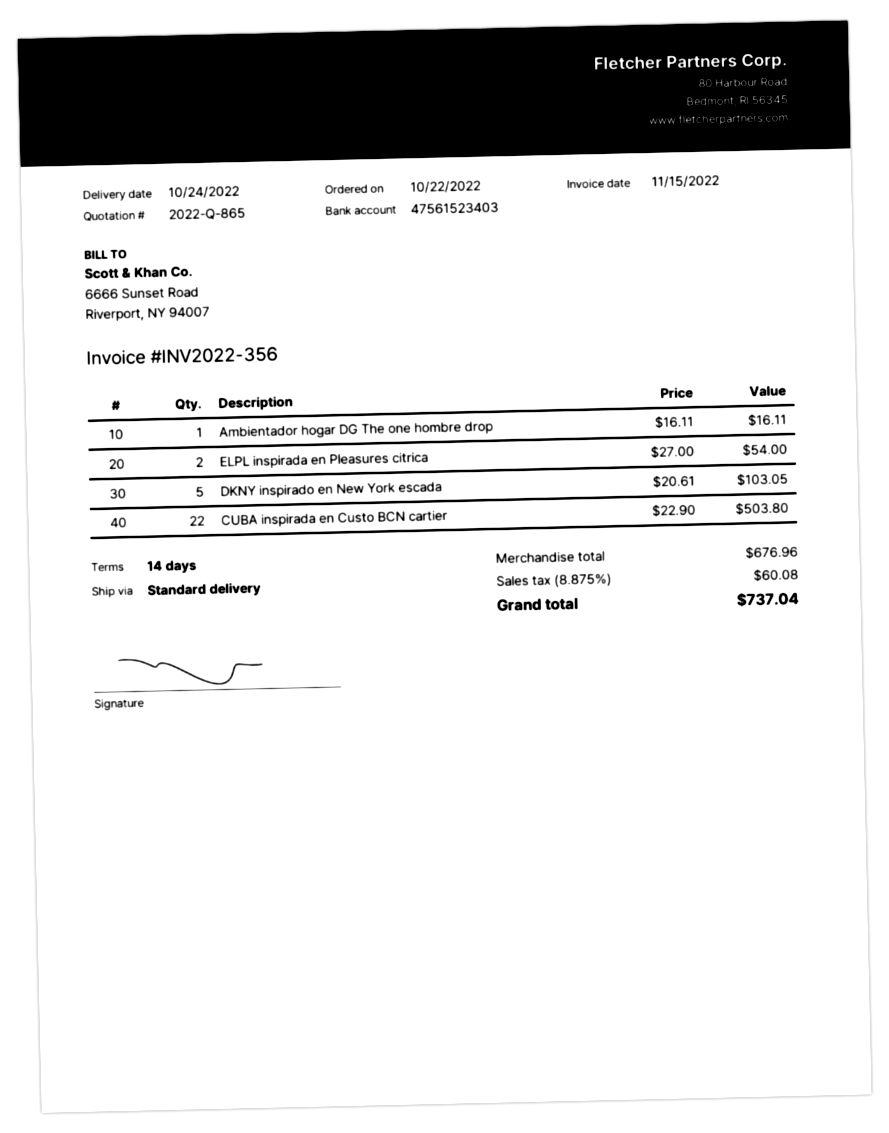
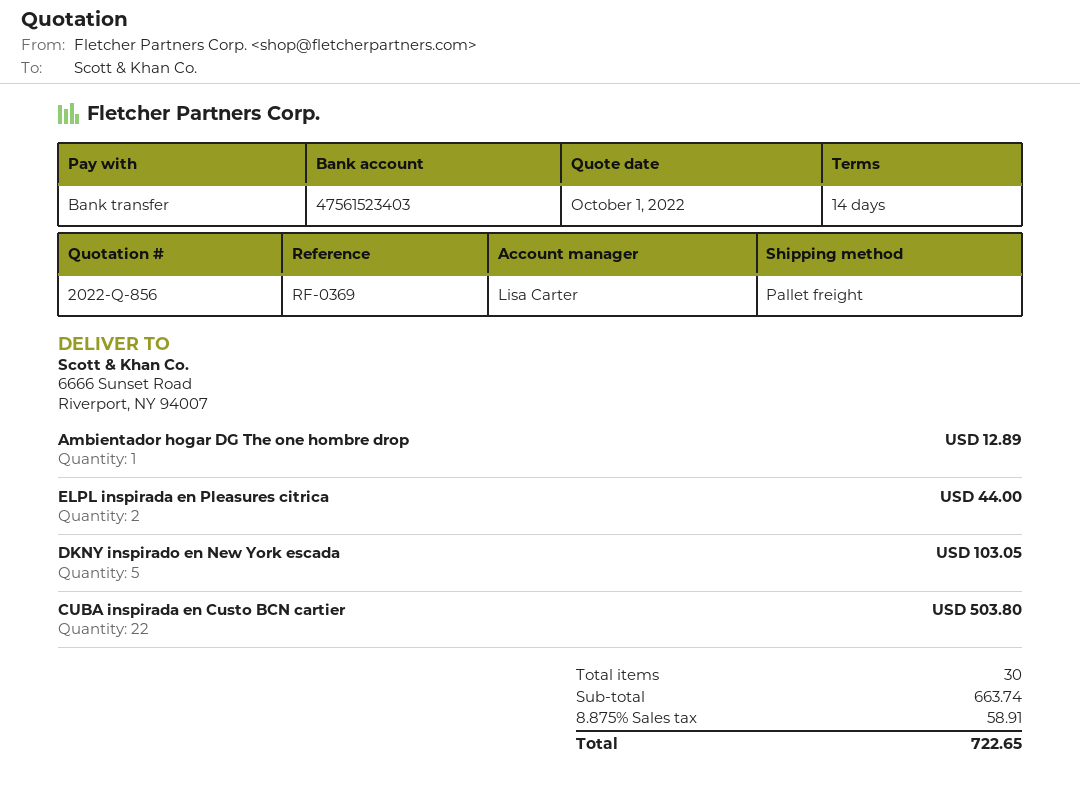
quote number: 2022-Q-865 -> 2022-Q-856
shipping method: standard -> pallet freight
Ambientador hogar DG The one hombre drop: 1 for 16.11 -> 1 for 12.89
ELPL inspirada en Pleasures citrica: 2 for 54.00 -> 2 for 44.00
subtotal: 676.96 -> 663.74
tax: 8.875% = 60.08 -> 8.875% = 58.91
total: 737.04 -> 722.65

